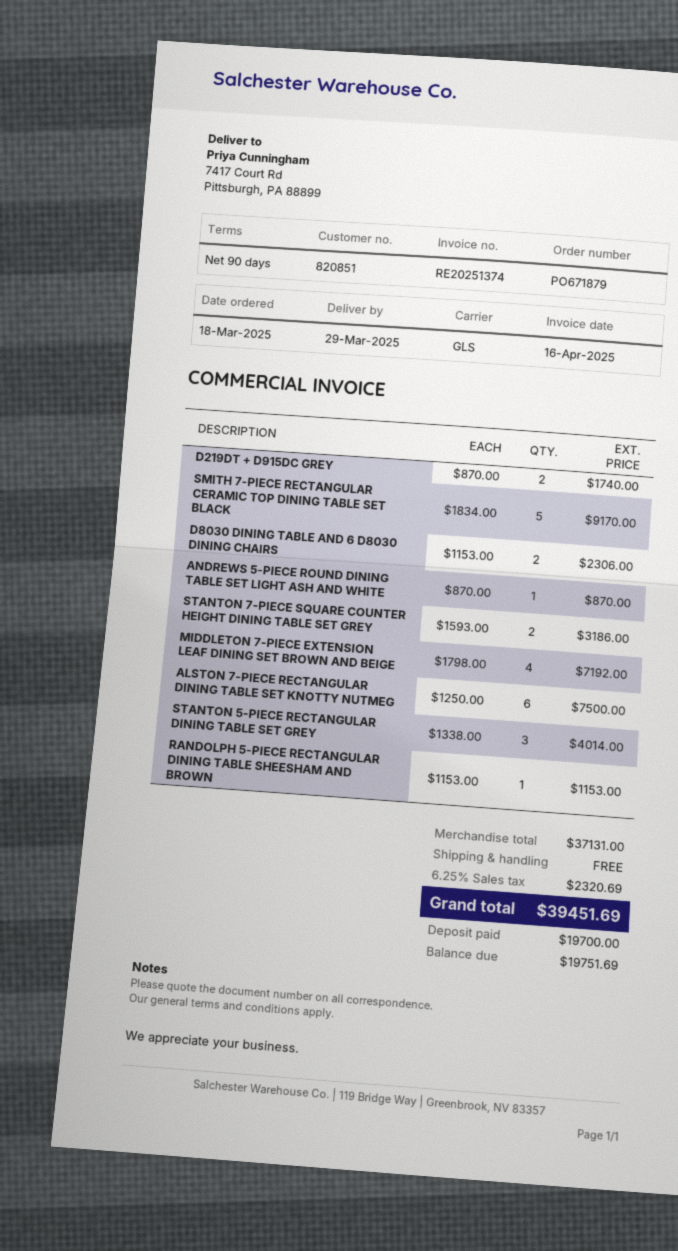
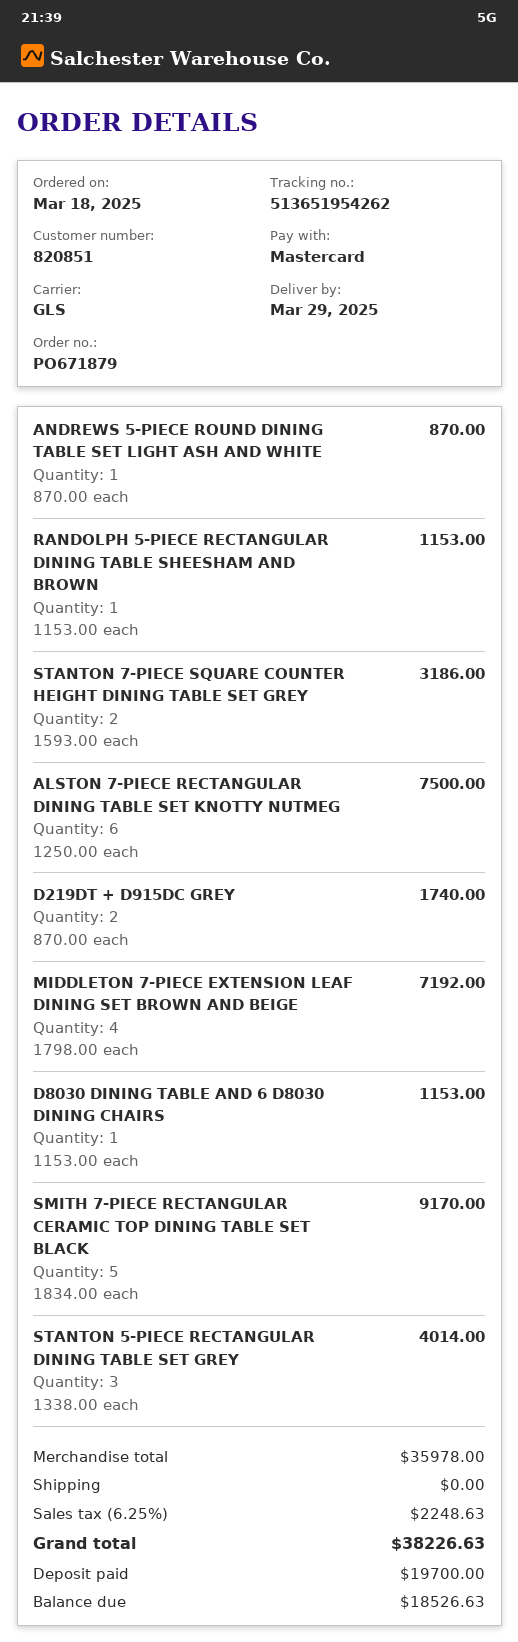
D8030 DINING TABLE AND 6 D8030 DINING CHAIRS: 2 x 1153.00 = 2306.00 -> 1 x 1153.00 = 1153.00
subtotal: 37131.00 -> 35978.00
tax: 6.25% = 2320.69 -> 6.25% = 2248.63
total: 39451.69 -> 38226.63
balance: 19751.69 -> 18526.63

